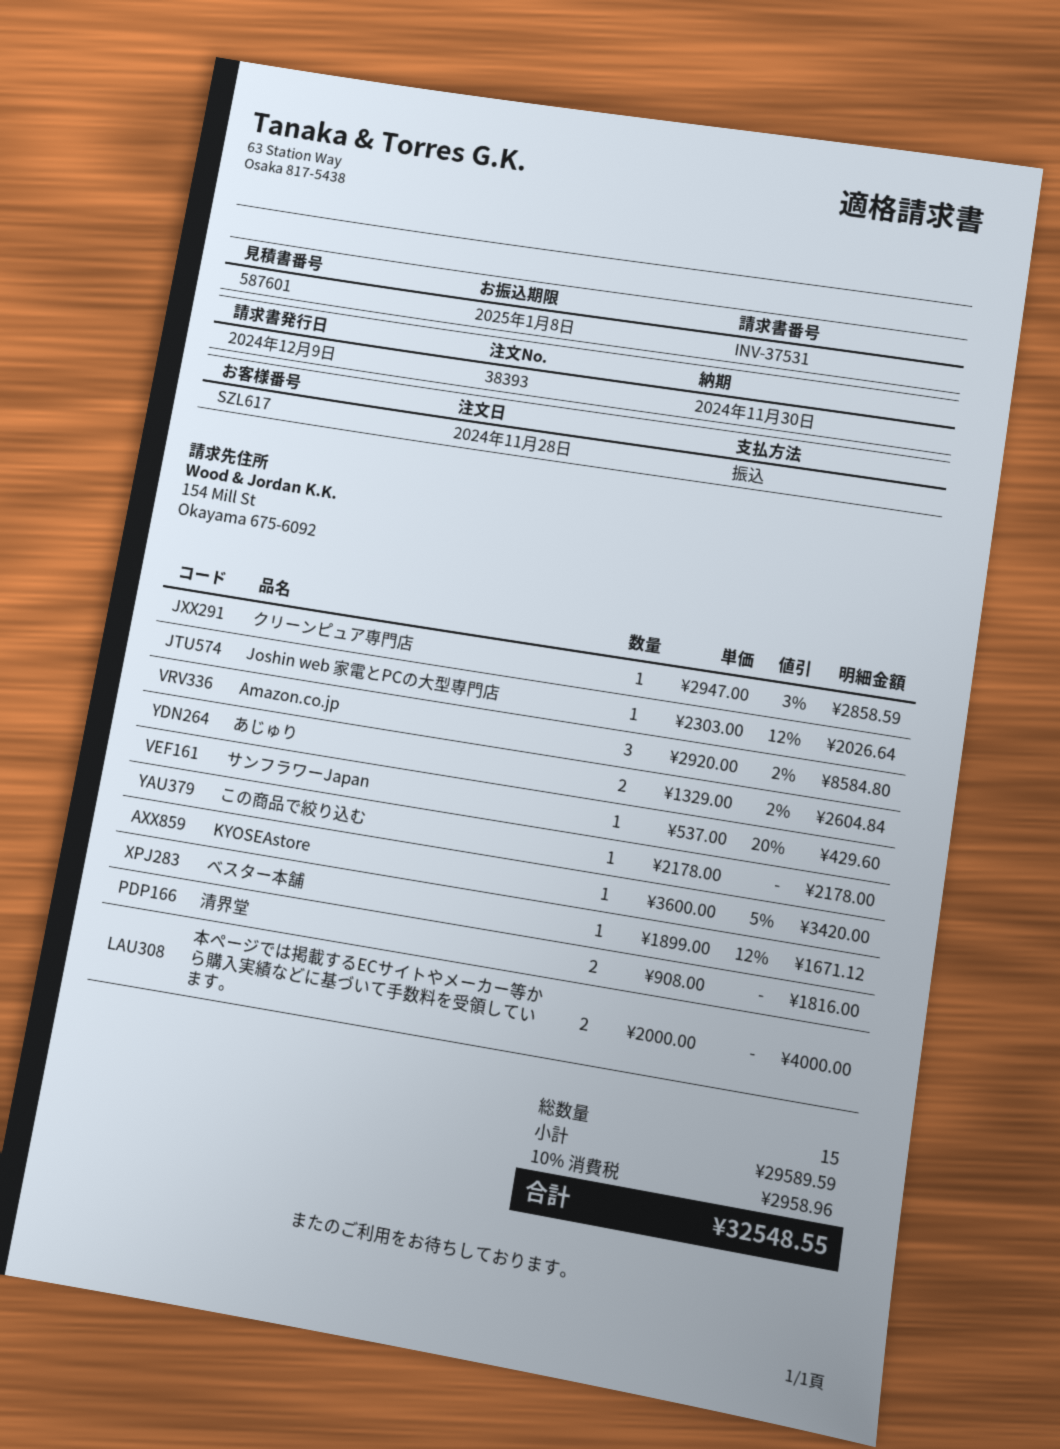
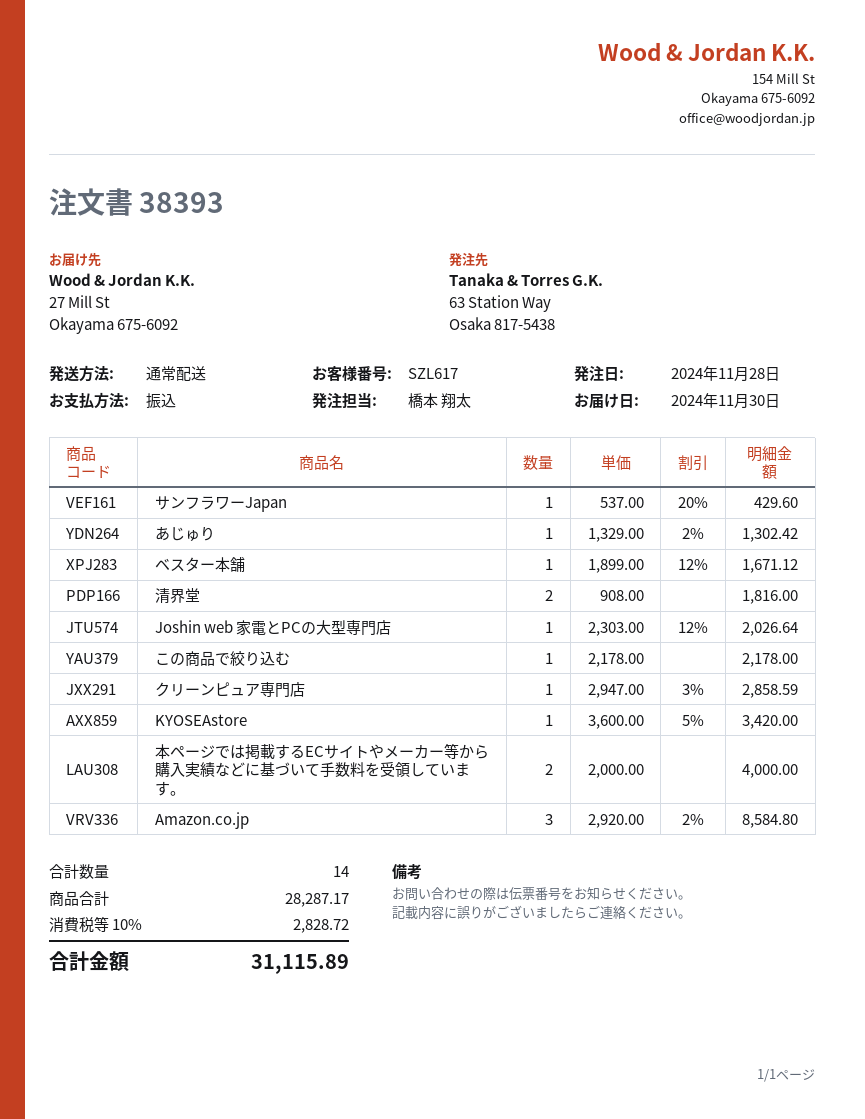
あじゅり: 2 x 1329.00 - 2% = 2604.84 -> 1 x 1329.00 - 2% = 1302.42
total quantity: 15 -> 14
subtotal: 29589.59 -> 28287.17
tax: 10% = 2958.96 -> 10% = 2828.72
total: 32548.55 -> 31115.89

